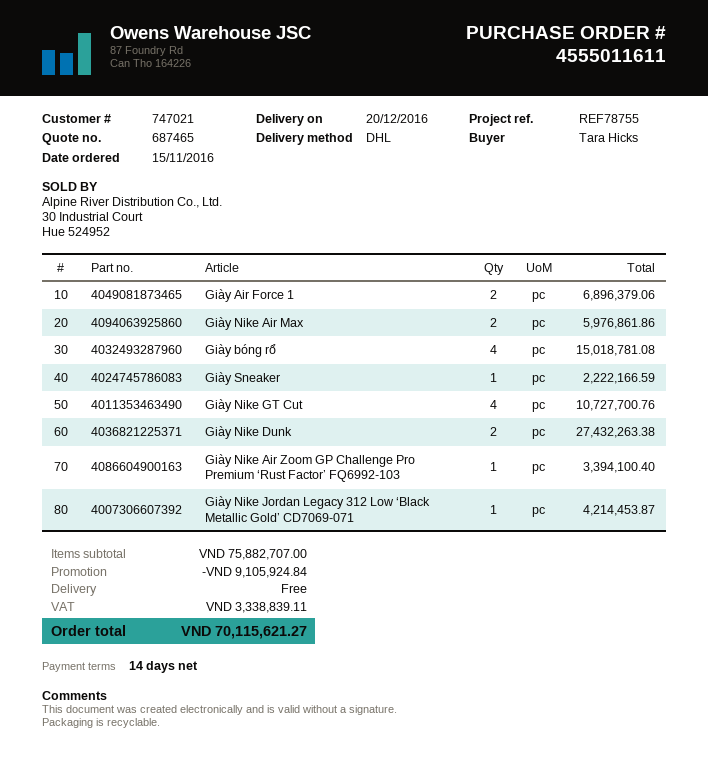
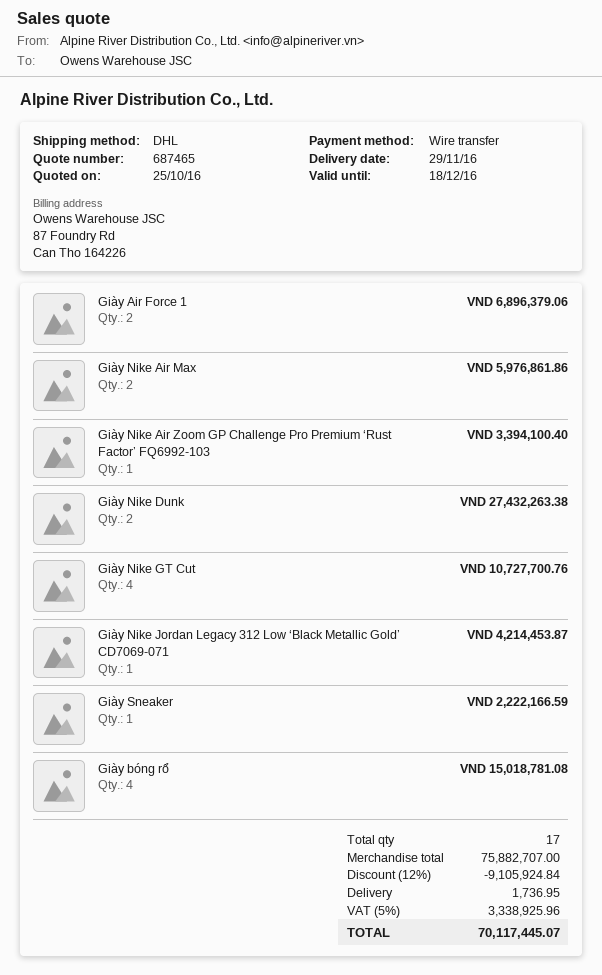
delivery date: 2016-12-20 -> 2016-11-29
shipping: 0.00 -> 1736.95
tax: 3338839.11 -> 3338925.96
total: 70115621.27 -> 70117445.07

